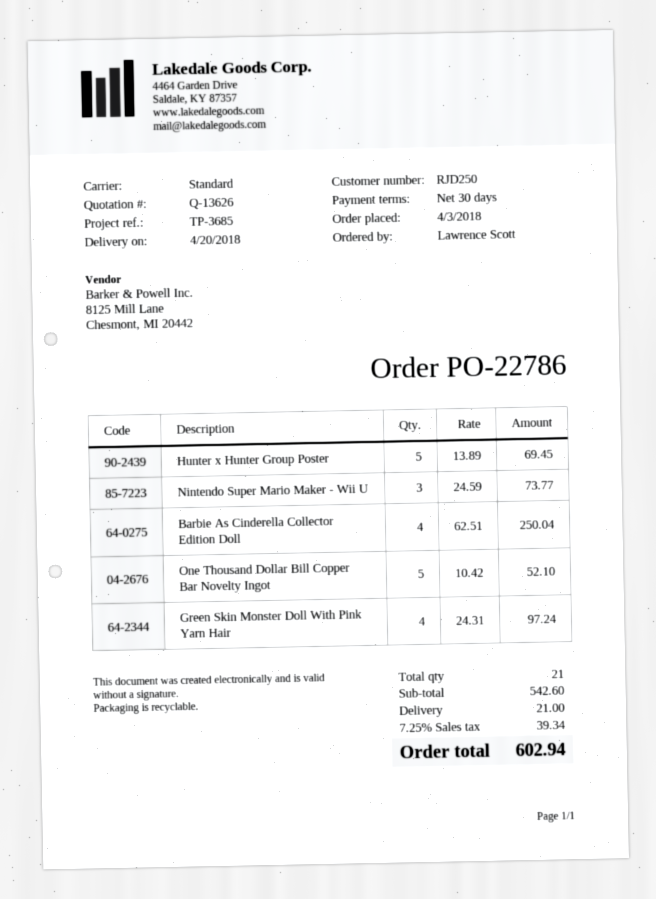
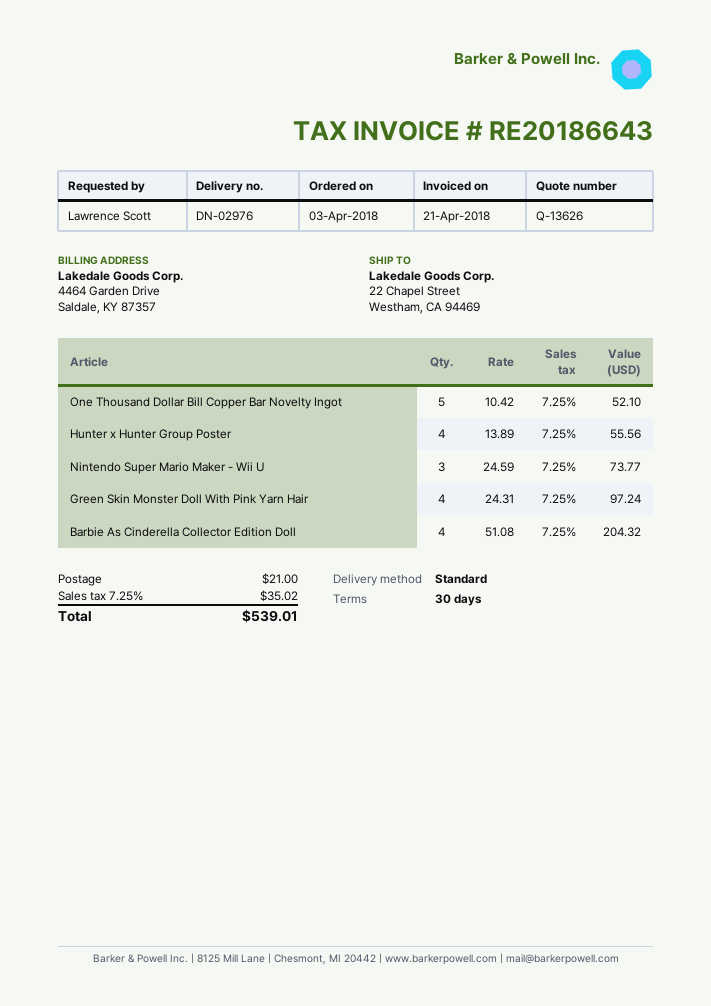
Hunter x Hunter Group Poster: 5 x 13.89 = 69.45 -> 4 x 13.89 = 55.56
Barbie As Cinderella Collector Edition Doll: 4 x 62.51 = 250.04 -> 4 x 51.08 = 204.32
tax: 7.25% = 39.34 -> 7.25% = 35.02
total: 602.94 -> 539.01

